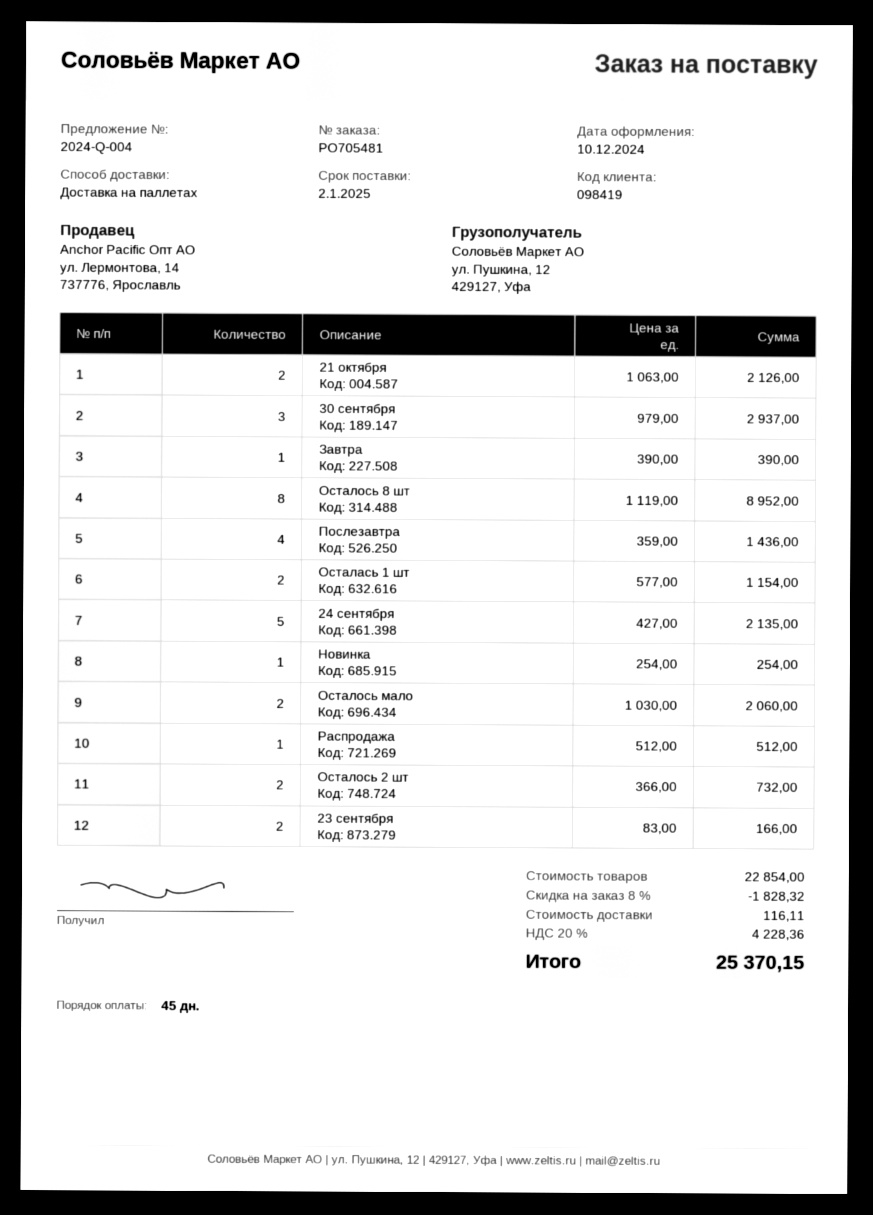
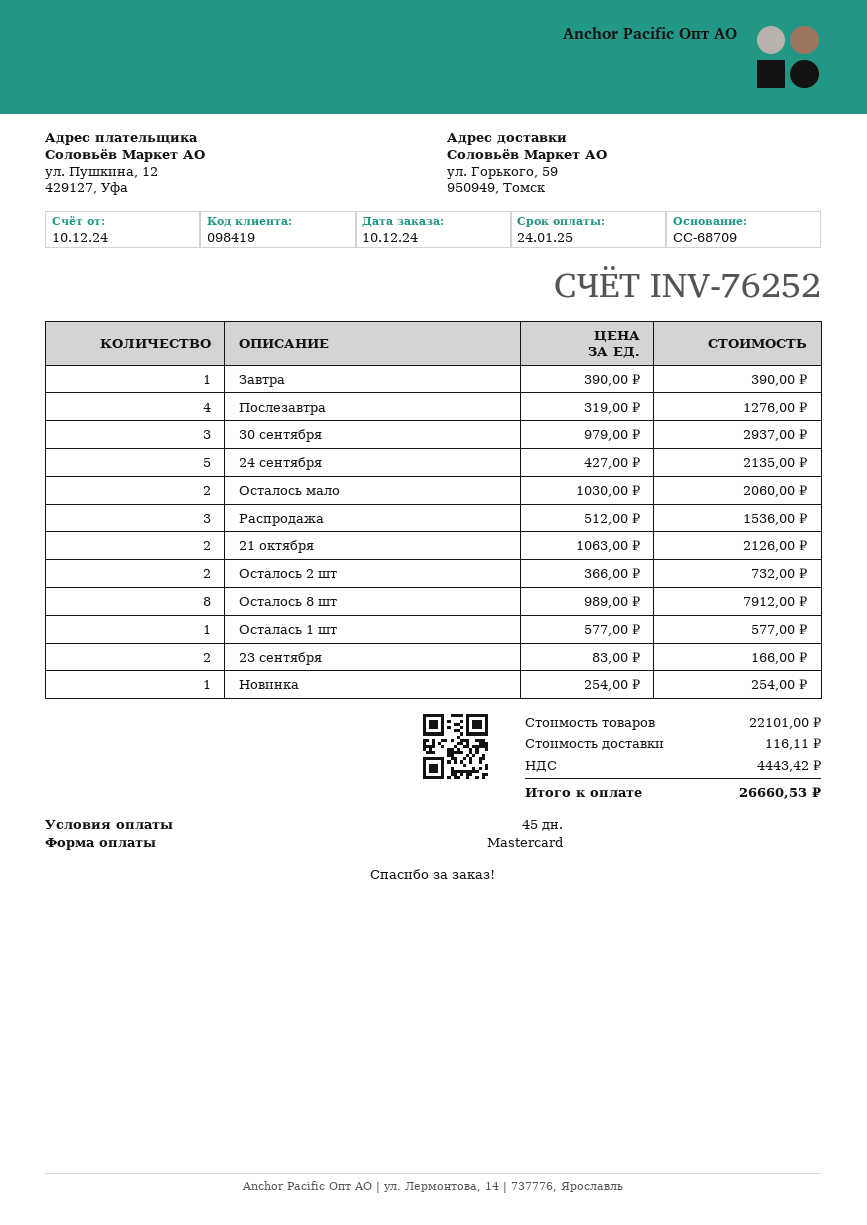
ship to: ул. Пушкина, 12, 429127, Уфа -> ул. Горького, 59, 950949, Томск
Осталось 8 шт: 8 x 1119.00 = 8952.00 -> 8 x 989.00 = 7912.00
Послезавтра: 4 x 359.00 = 1436.00 -> 4 x 319.00 = 1276.00
Осталась 1 шт: 2 x 577.00 = 1154.00 -> 1 x 577.00 = 577.00
Распродажа: 1 x 512.00 = 512.00 -> 3 x 512.00 = 1536.00
subtotal: 22854.00 -> 22101.00
discount: 8% = 1828.32 -> none
tax: 4228.36 -> 4443.42
total: 25370.15 -> 26660.53

